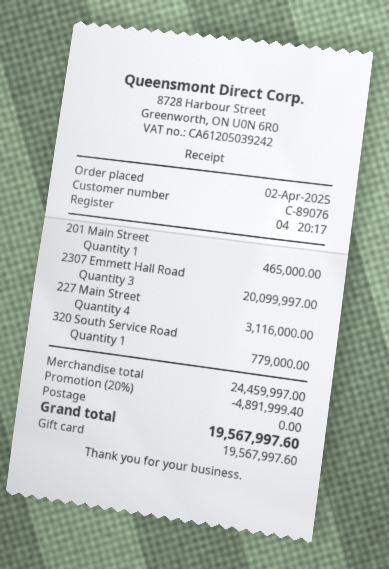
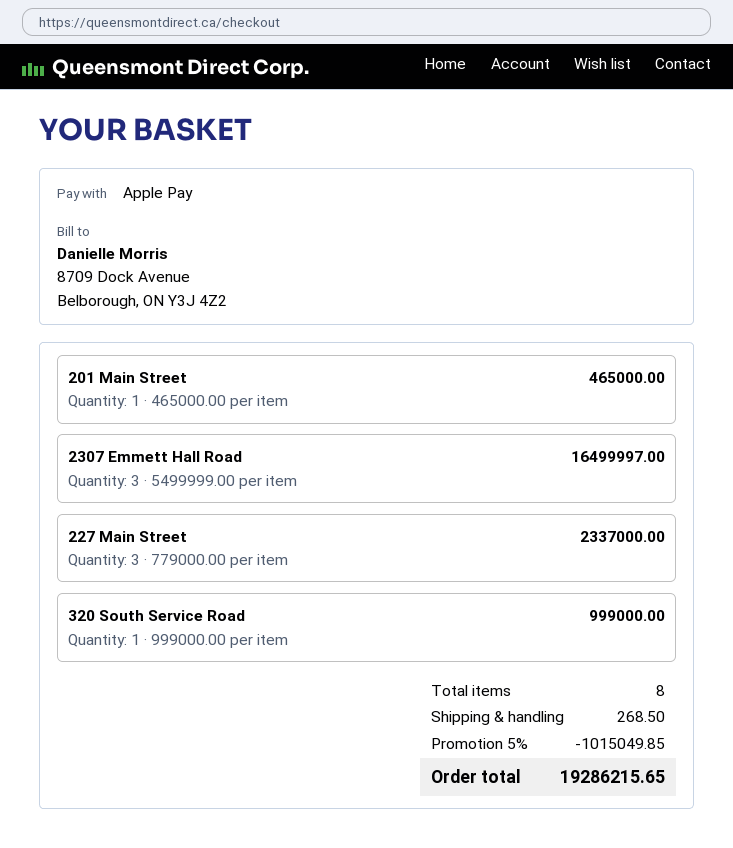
payment method: gift card -> Apple Pay
2307 Emmett Hall Road: 3 for 20099997.00 -> 3 for 16499997.00
227 Main Street: 4 for 3116000.00 -> 3 for 2337000.00
320 South Service Road: 1 for 779000.00 -> 1 for 999000.00
discount: 20% = 4891999.40 -> 5% = 1015049.85
shipping: 0.00 -> 268.50
total: 19567997.60 -> 19286215.65

